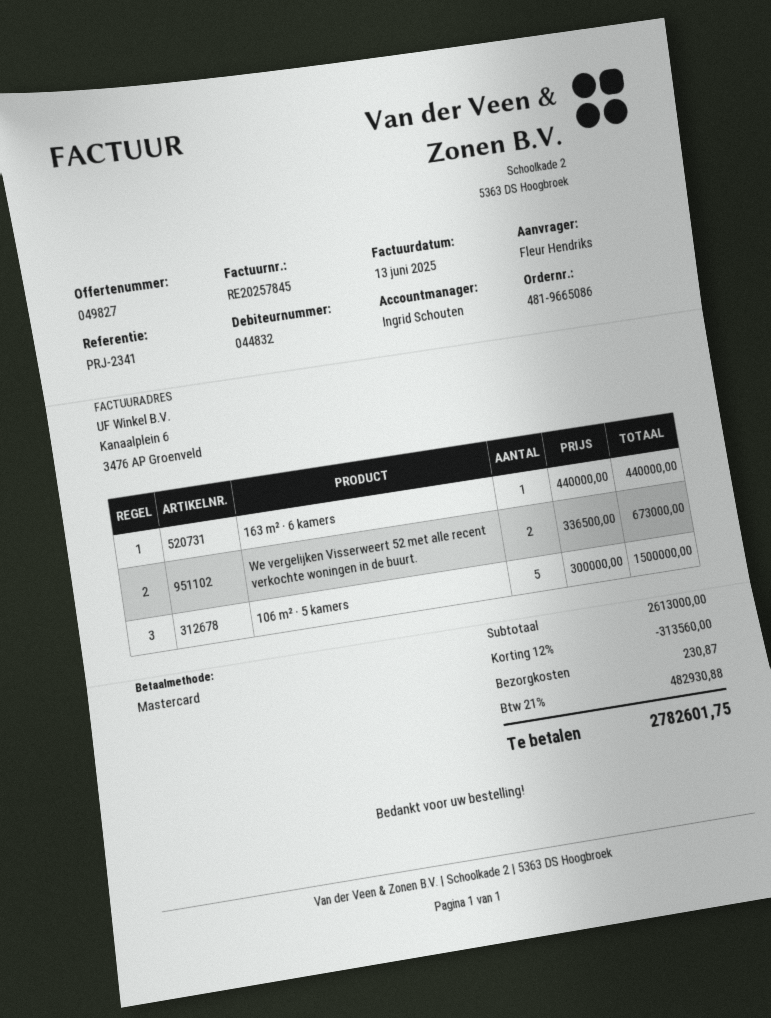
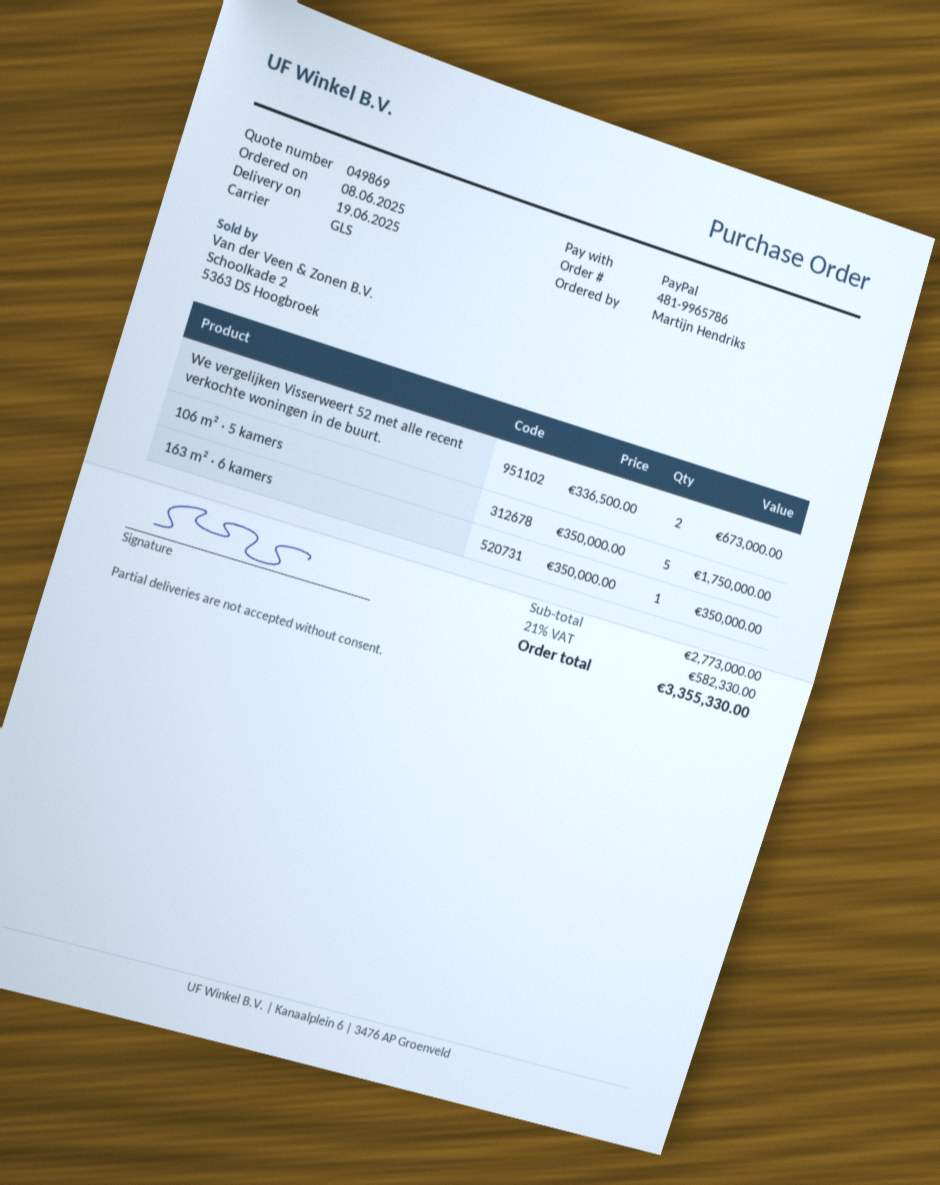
quote number: 049827 -> 049869
order number: 481-9665086 -> 481-9965786
ordered by: Fleur Hendriks -> Martijn Hendriks
payment method: Mastercard -> PayPal
163 m² · 6 kamers: 1 x 440000.00 = 440000.00 -> 1 x 350000.00 = 350000.00
106 m² · 5 kamers: 5 x 300000.00 = 1500000.00 -> 5 x 350000.00 = 1750000.00
subtotal: 2613000.00 -> 2773000.00
discount: 12% = 313560.00 -> none
shipping: 230.87 -> none
tax: 21% = 482930.88 -> 21% = 582330.00
total: 2782601.75 -> 3355330.00

